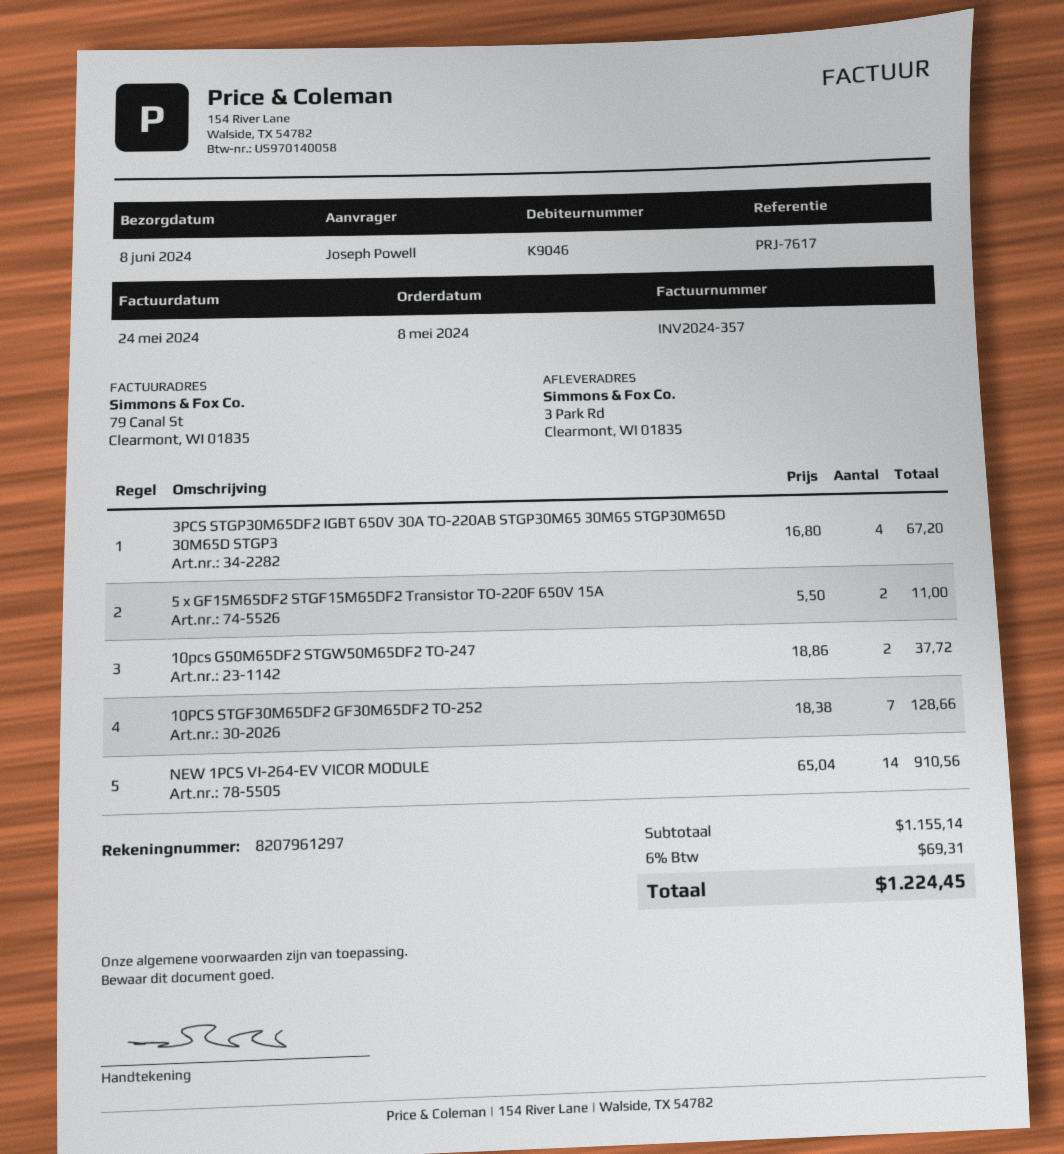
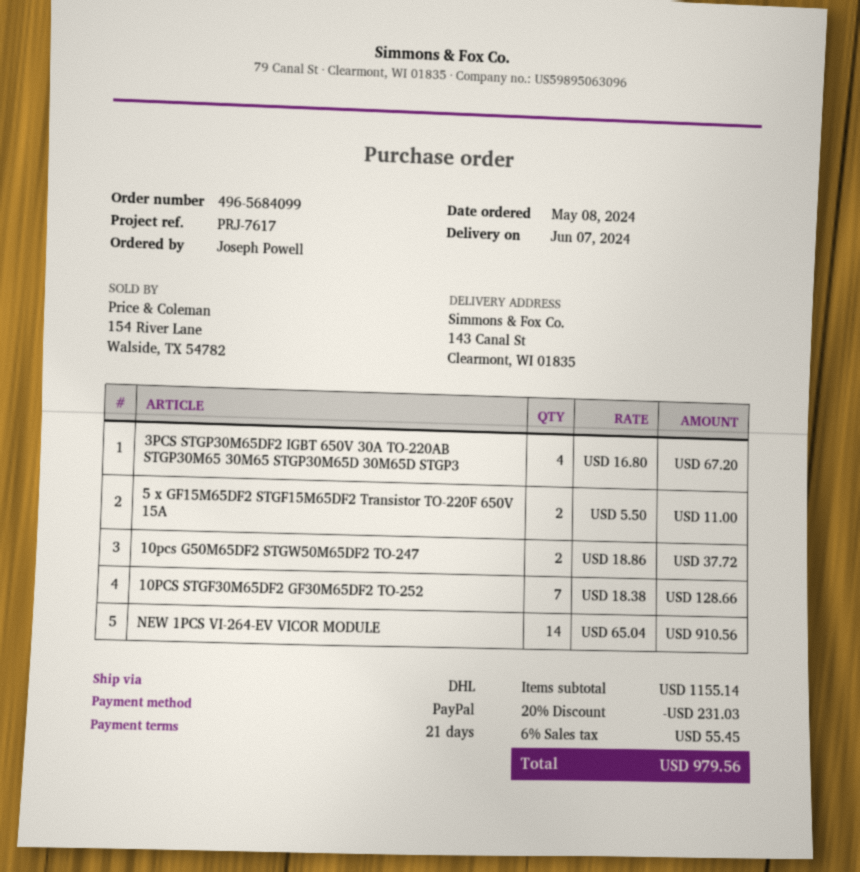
delivery date: 2024-06-08 -> 2024-06-07
ship to: 3 Park Rd, Clearmont, WI 01835 -> 143 Canal St, Clearmont, WI 01835
discount: none -> 20% = 231.03
tax: 6% = 69.31 -> 6% = 55.45
total: 1224.45 -> 979.56

